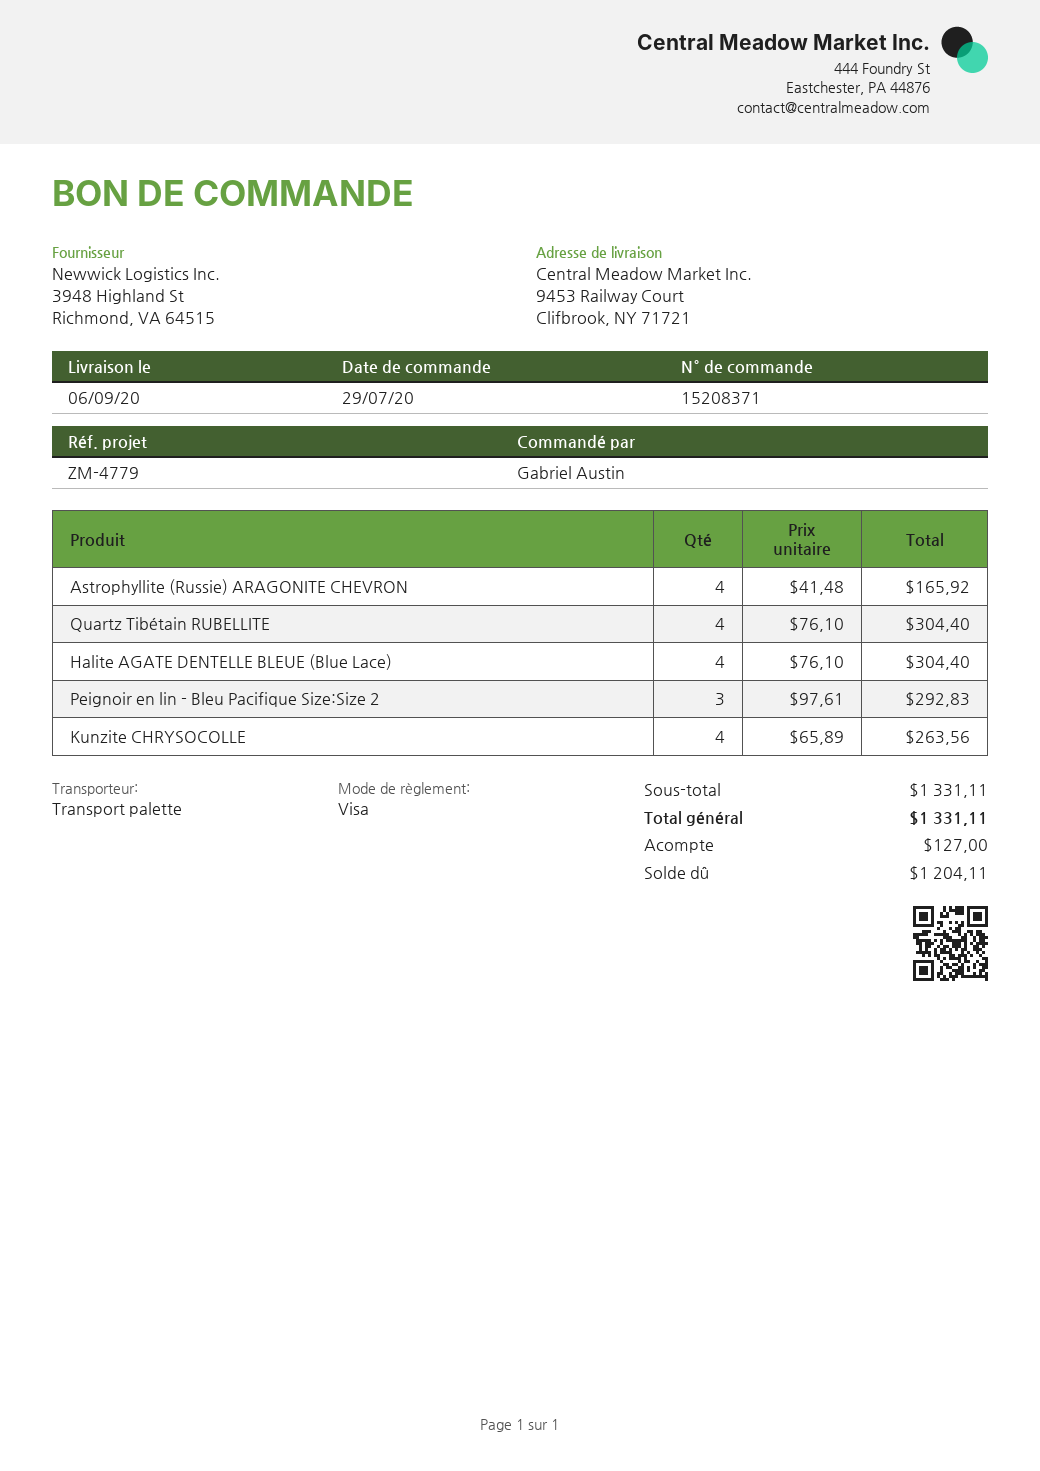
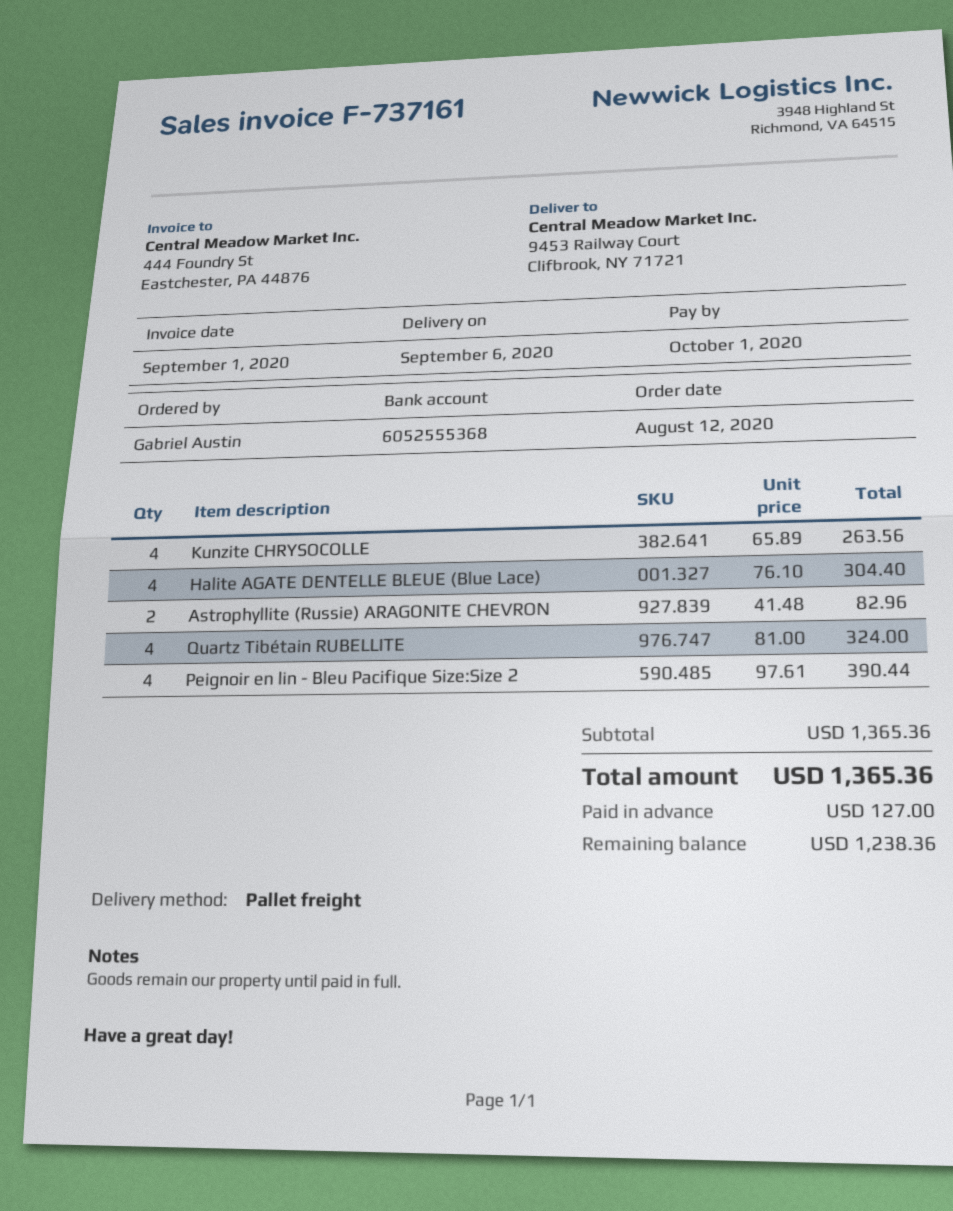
order date: 2020-07-29 -> 2020-08-12
Astrophyllite (Russie) ARAGONITE CHEVRON: 4 x 41.48 = 165.92 -> 2 x 41.48 = 82.96
Quartz Tibétain RUBELLITE: 4 x 76.10 = 304.40 -> 4 x 81.00 = 324.00
Peignoir en lin - Bleu Pacifique Size:Size 2: 3 x 97.61 = 292.83 -> 4 x 97.61 = 390.44
subtotal: 1331.11 -> 1365.36
total: 1331.11 -> 1365.36
balance: 1204.11 -> 1238.36

